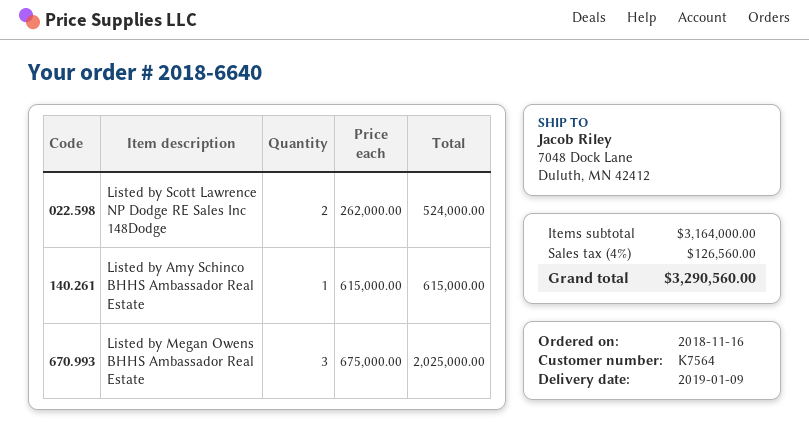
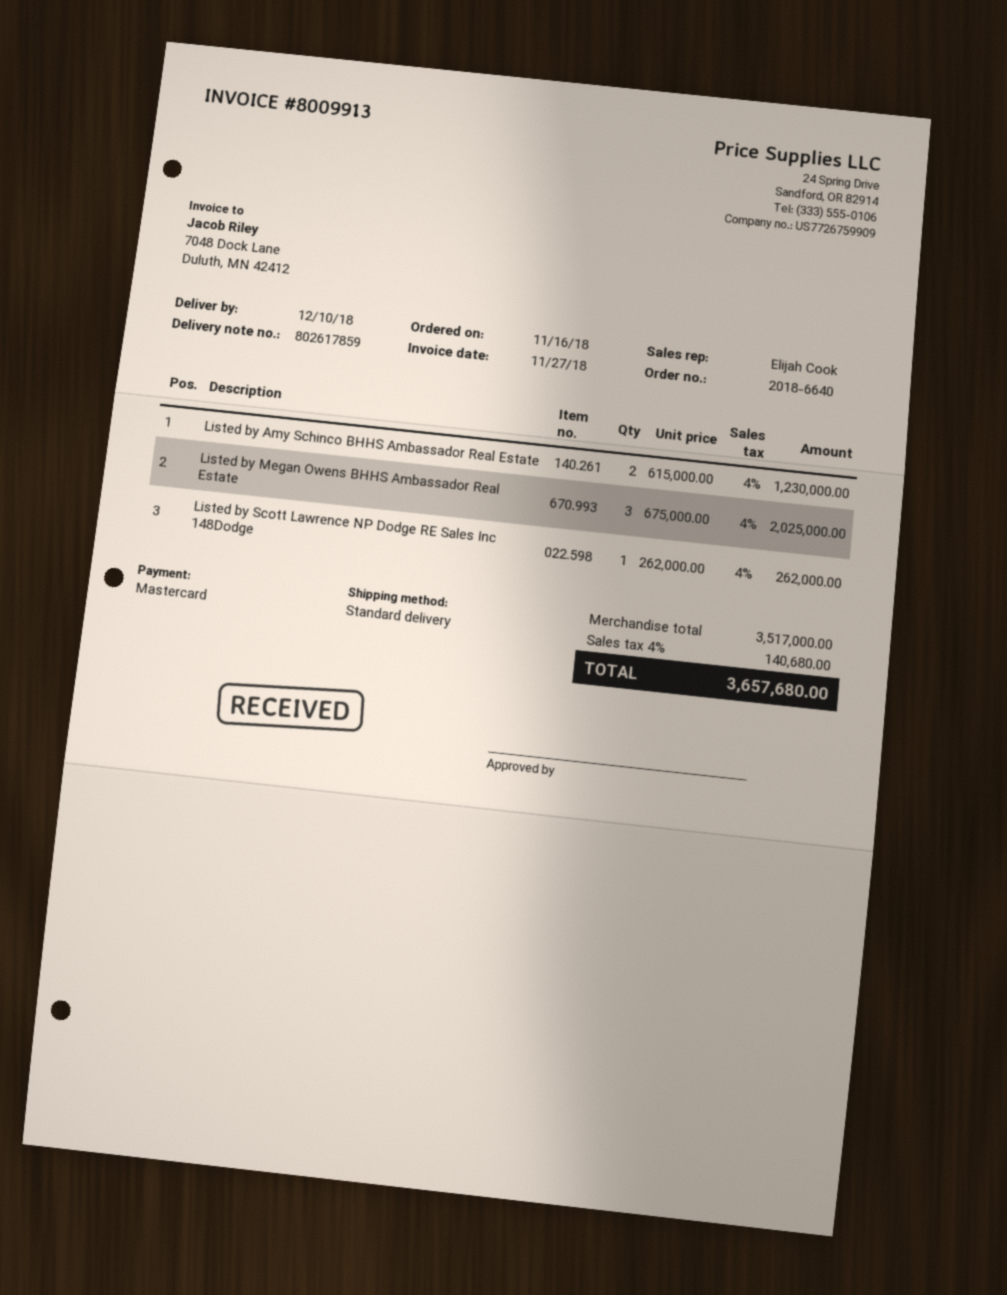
delivery date: 2019-01-09 -> 2018-12-10
Listed by Scott Lawrence NP Dodge RE Sales Inc 148Dodge: 2 x 262000.00 = 524000.00 -> 1 x 262000.00 = 262000.00
Listed by Amy Schinco BHHS Ambassador Real Estate: 1 x 615000.00 = 615000.00 -> 2 x 615000.00 = 1230000.00
subtotal: 3164000.00 -> 3517000.00
tax: 4% = 126560.00 -> 4% = 140680.00
total: 3290560.00 -> 3657680.00

